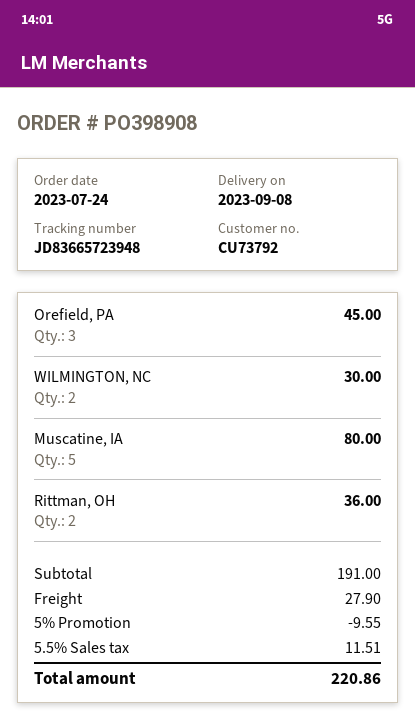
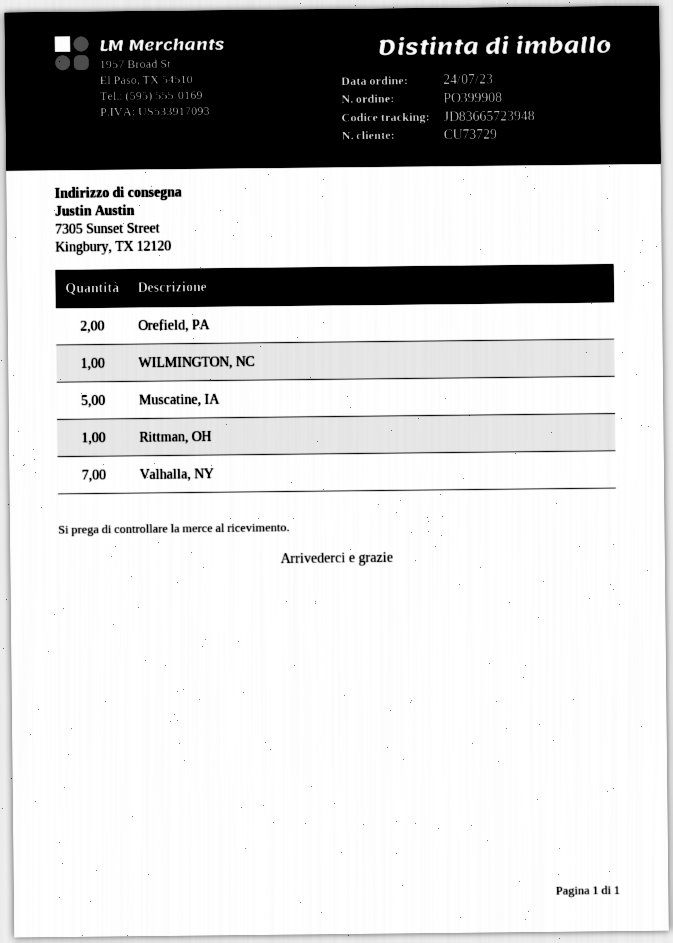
order number: PO398908 -> PO399908
customer number: CU73792 -> CU73729
Orefield, PA: 3 -> 2
WILMINGTON, NC: 2 -> 1
Rittman, OH: 2 -> 1
Valhalla, NY: none -> 7

